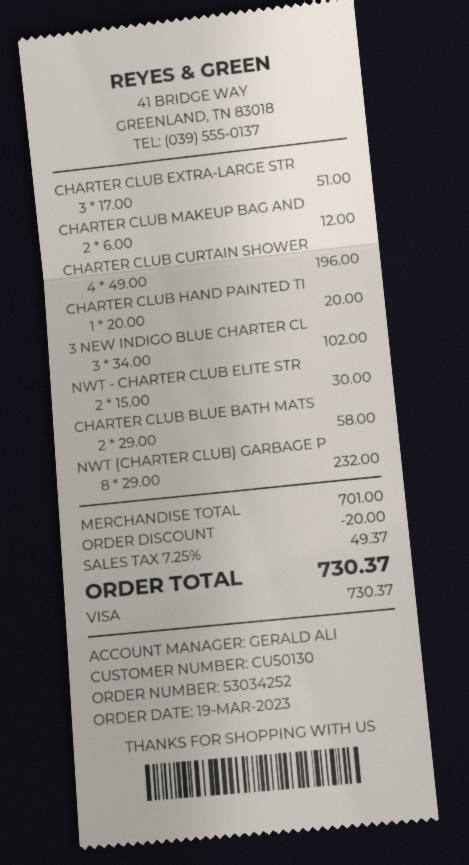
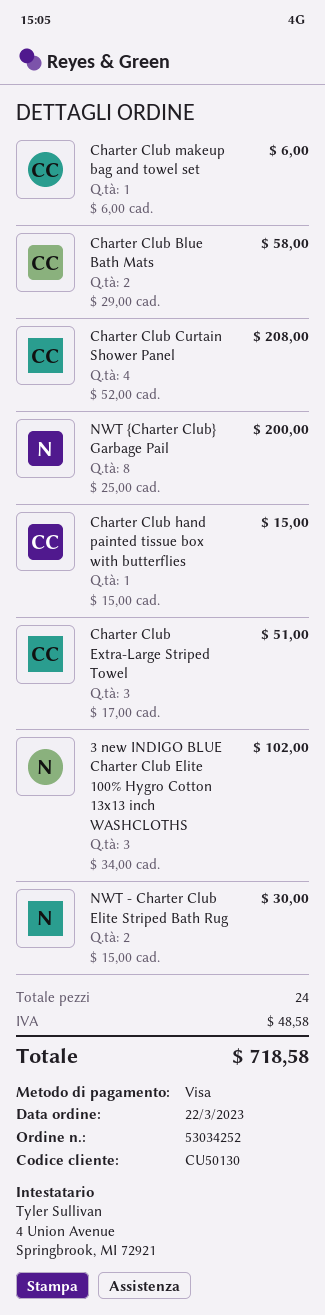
order date: 2023-03-19 -> 2023-03-22
CHARTER CLUB MAKEUP BAG AND: 2 x 6.00 = 12.00 -> 1 x 6.00 = 6.00
CHARTER CLUB CURTAIN SHOWER: 4 x 49.00 = 196.00 -> 4 x 52.00 = 208.00
CHARTER CLUB HAND PAINTED TI: 1 x 20.00 = 20.00 -> 1 x 15.00 = 15.00
NWT {CHARTER CLUB} GARBAGE P: 8 x 29.00 = 232.00 -> 8 x 25.00 = 200.00
discount: 20.00 -> none
tax: 49.37 -> 48.58
total: 730.37 -> 718.58

